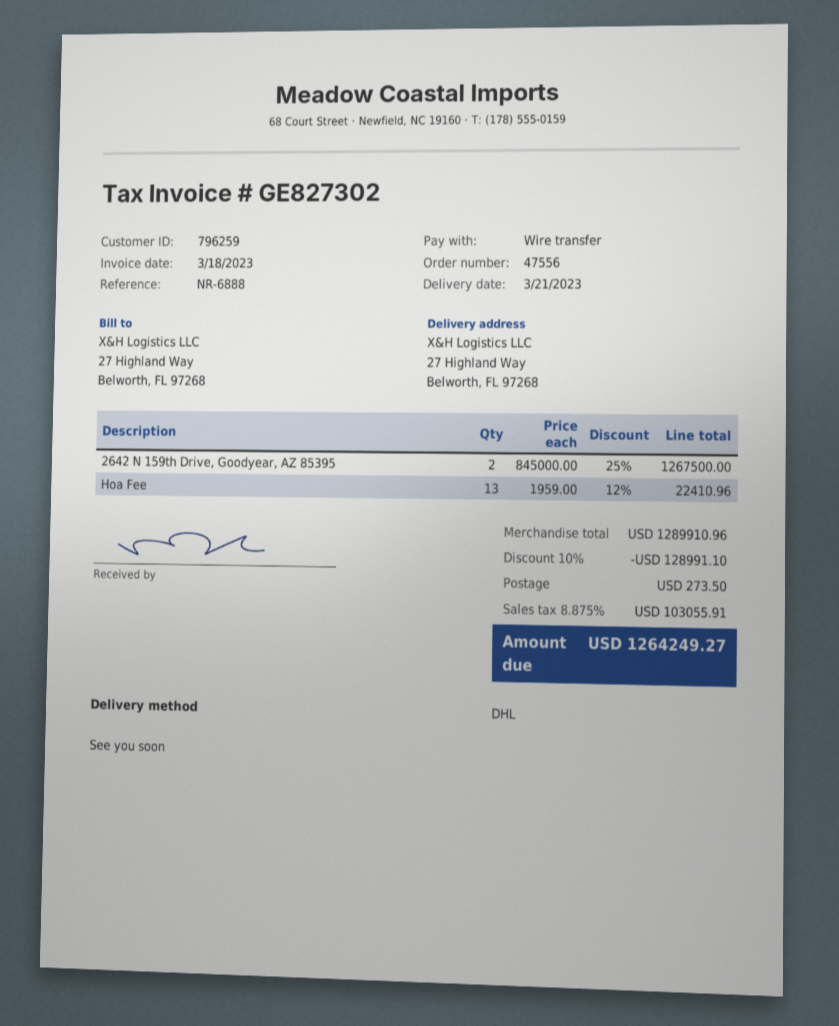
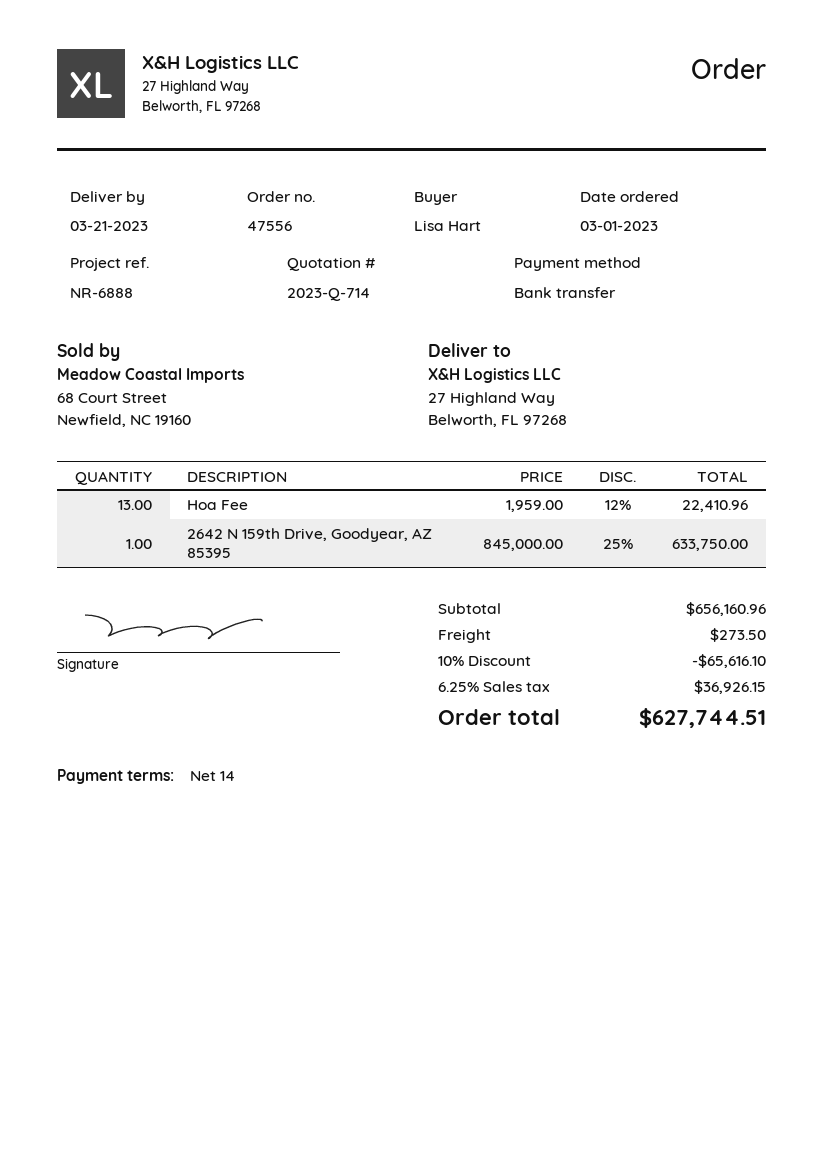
2642 N 159th Drive, Goodyear, AZ 85395: 2 x 845000.00 - 25% = 1267500.00 -> 1 x 845000.00 - 25% = 633750.00
subtotal: 1289910.96 -> 656160.96
discount: 10% = 128991.10 -> 10% = 65616.10
tax: 8.875% = 103055.91 -> 6.25% = 36926.15
total: 1264249.27 -> 627744.51

